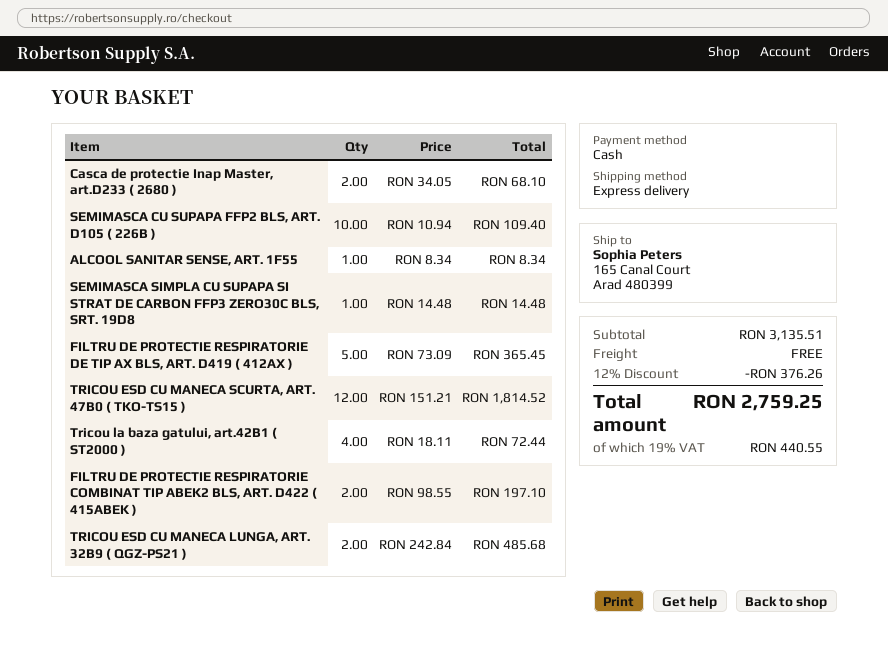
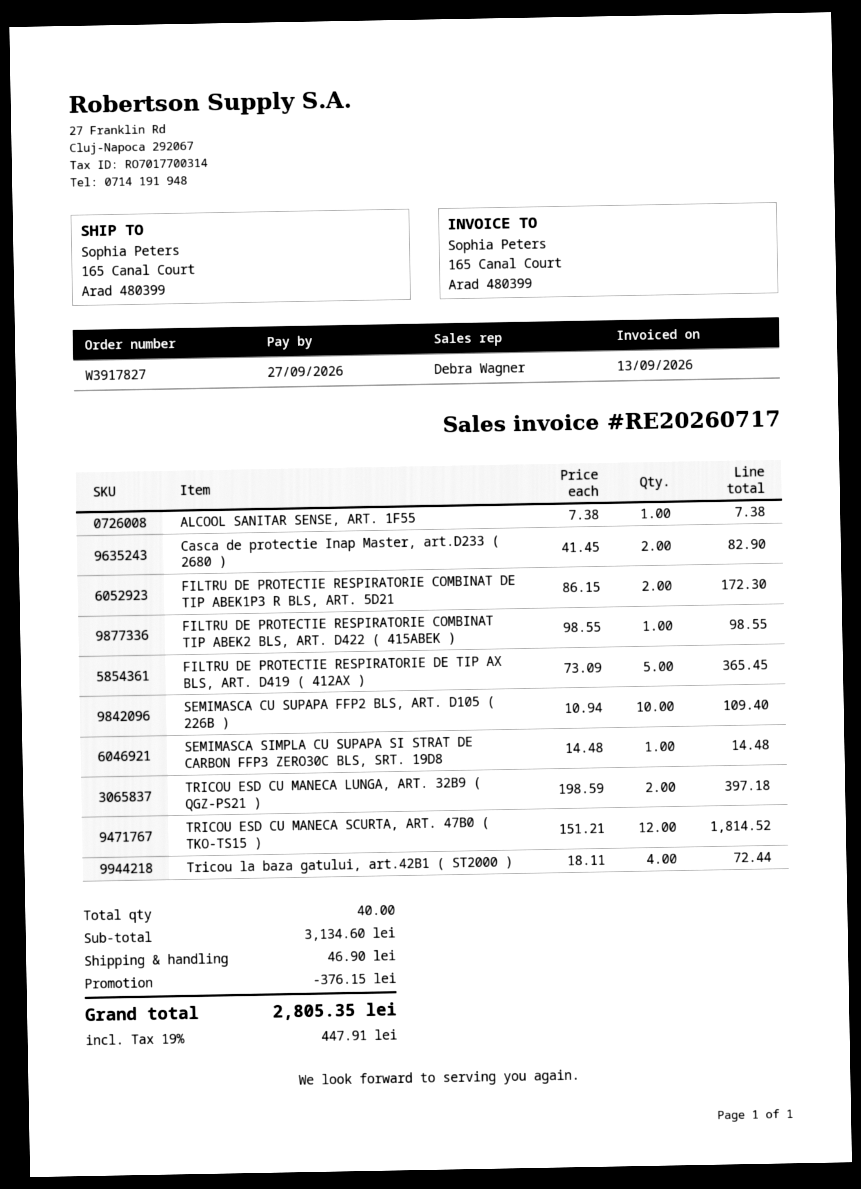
Casca de protectie Inap Master, art.D233 ( 2680 ): 2 x 34.05 = 68.10 -> 2 x 41.45 = 82.90
ALCOOL SANITAR SENSE, ART. 1F55: 1 x 8.34 = 8.34 -> 1 x 7.38 = 7.38
FILTRU DE PROTECTIE RESPIRATORIE COMBINAT TIP ABEK2 BLS, ART. D422 ( 415ABEK ): 2 x 98.55 = 197.10 -> 1 x 98.55 = 98.55
TRICOU ESD CU MANECA LUNGA, ART. 32B9 ( QGZ-PS21 ): 2 x 242.84 = 485.68 -> 2 x 198.59 = 397.18
FILTRU DE PROTECTIE RESPIRATORIE COMBINAT DE TIP ABEK1P3 R BLS, ART. 5D21: none -> 2 x 86.15 = 172.30
subtotal: 3135.51 -> 3134.60
discount: 376.26 -> 376.15
shipping: 0.00 -> 46.90
tax: 19% = 440.55 -> 19% = 447.91
total: 2759.25 -> 2805.35

